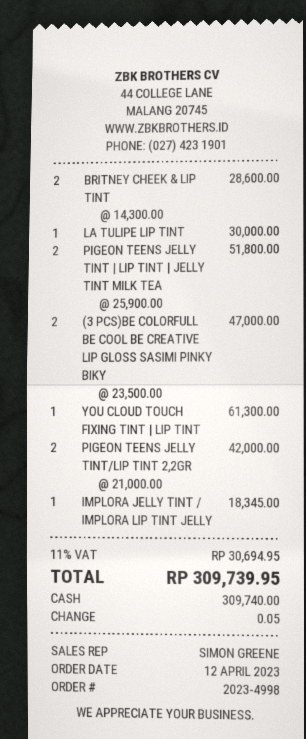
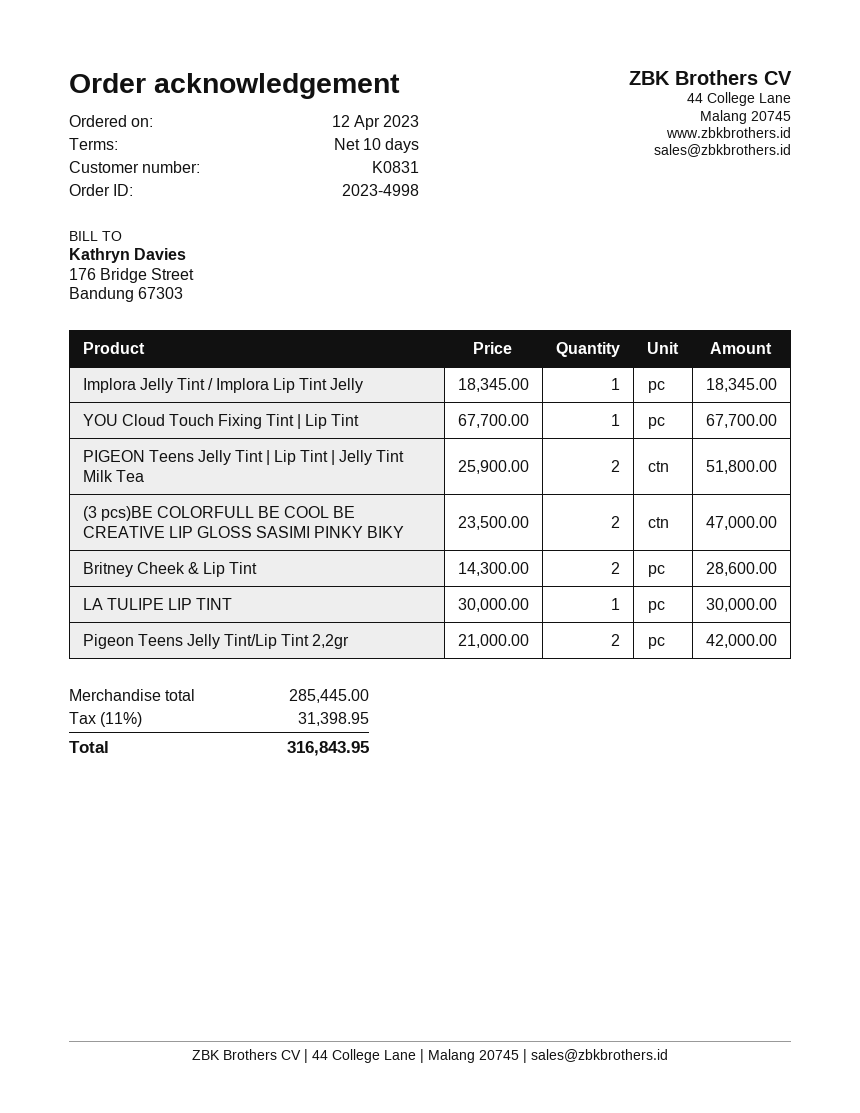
YOU CLOUD TOUCH FIXING TINT | LIP TINT: 1 x 61300.00 = 61300.00 -> 1 x 67700.00 = 67700.00
tax: 11% = 30694.95 -> 11% = 31398.95
total: 309739.95 -> 316843.95

